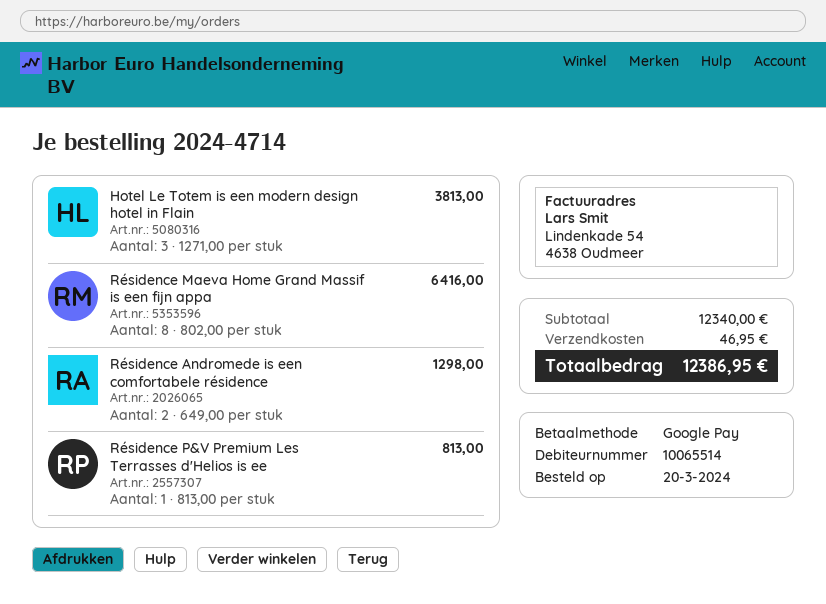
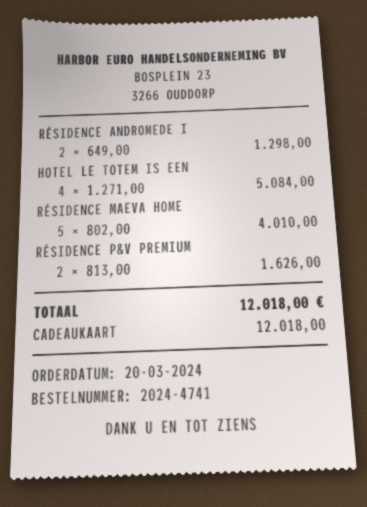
order number: 2024-4714 -> 2024-4741
payment method: Google Pay -> gift card
Hotel Le Totem is een modern design hotel in Flain: 3 x 1271.00 = 3813.00 -> 4 x 1271.00 = 5084.00
Résidence Maeva Home Grand Massif is een fijn appa: 8 x 802.00 = 6416.00 -> 5 x 802.00 = 4010.00
Résidence P&V Premium Les Terrasses d'Helios is ee: 1 x 813.00 = 813.00 -> 2 x 813.00 = 1626.00
shipping: 46.95 -> none
total: 12386.95 -> 12018.00

